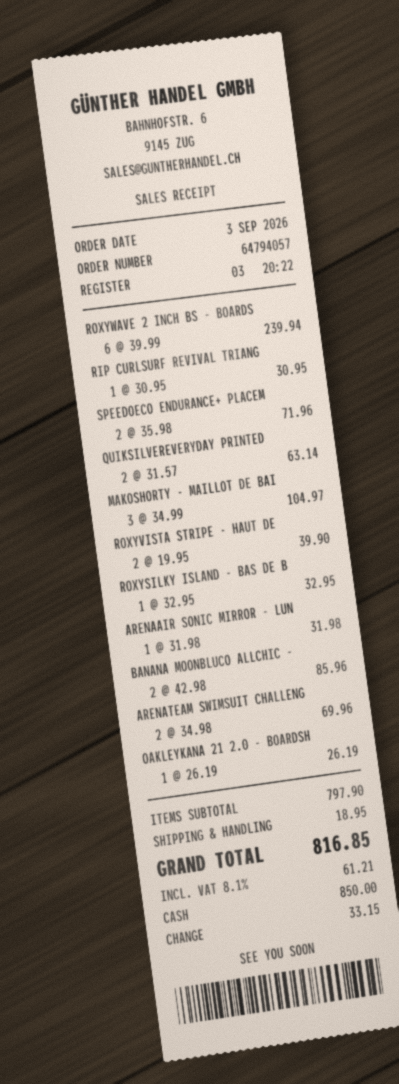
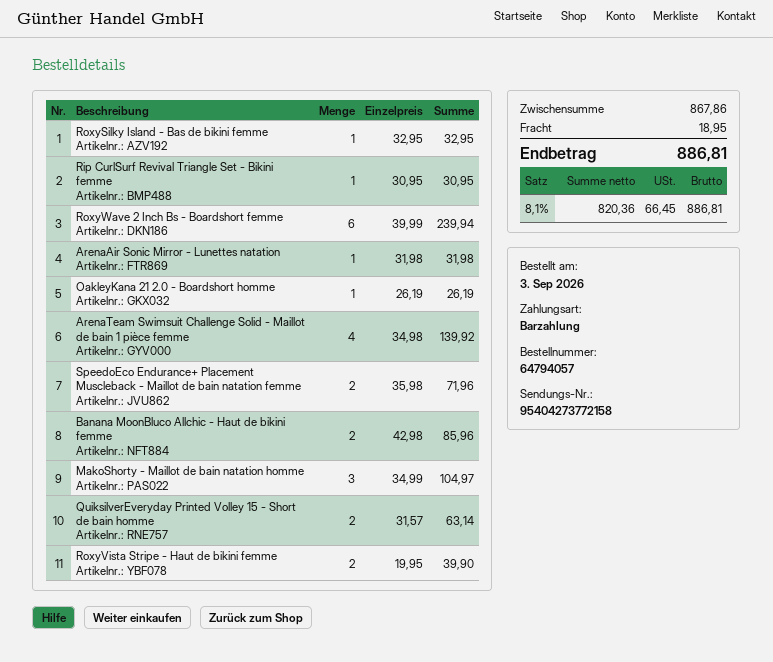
ARENATEAM SWIMSUIT CHALLENG: 2 x 34.98 = 69.96 -> 4 x 34.98 = 139.92
subtotal: 797.90 -> 867.86
tax: 8.1% = 61.21 -> 8.1% = 66.45
total: 816.85 -> 886.81

